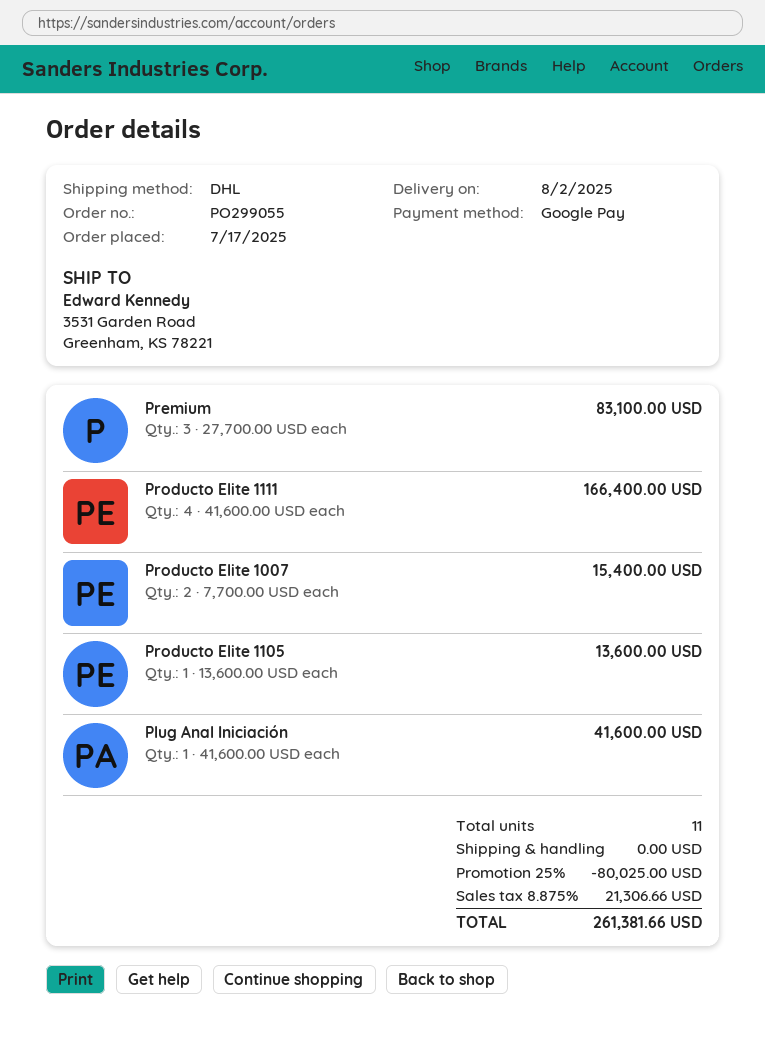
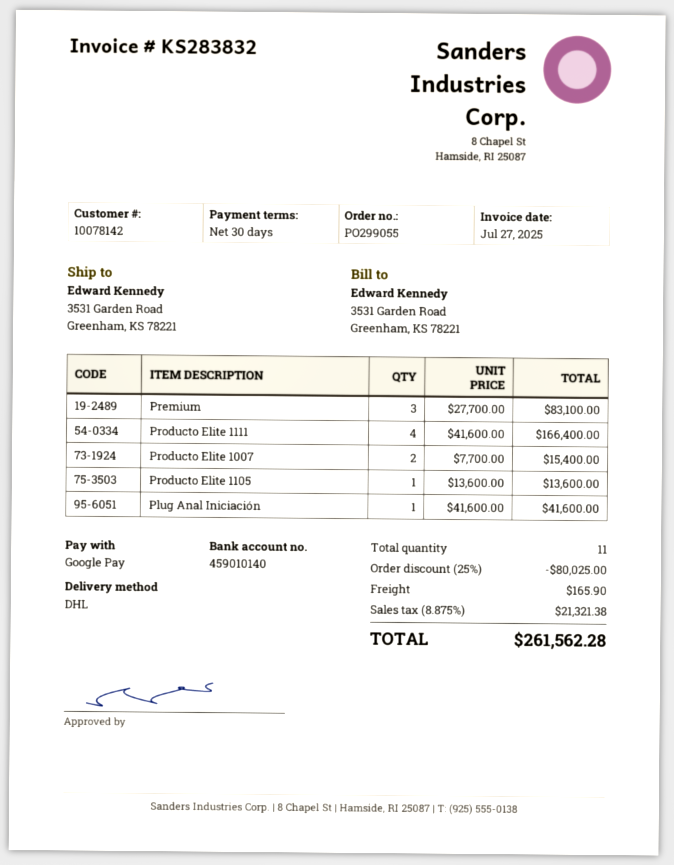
shipping: 0.00 -> 165.90
tax: 8.875% = 21306.66 -> 8.875% = 21321.38
total: 261381.66 -> 261562.28

